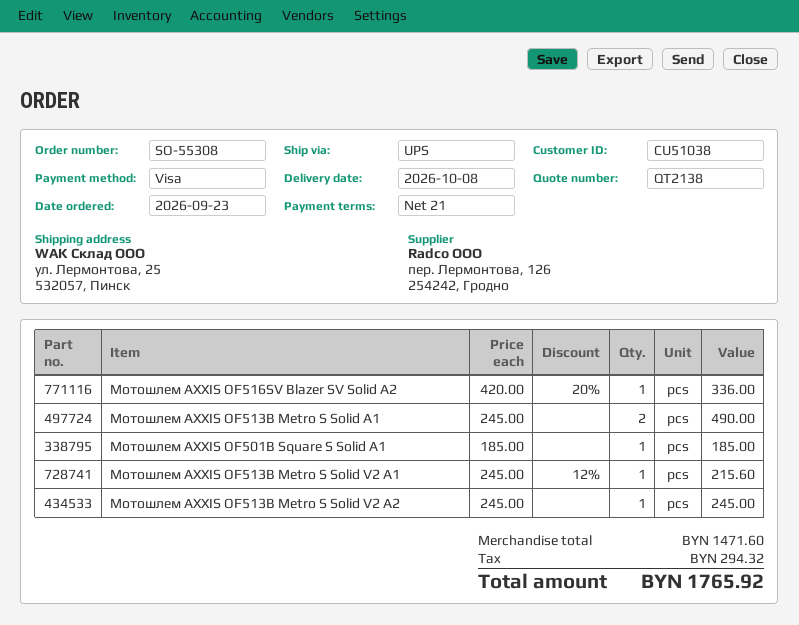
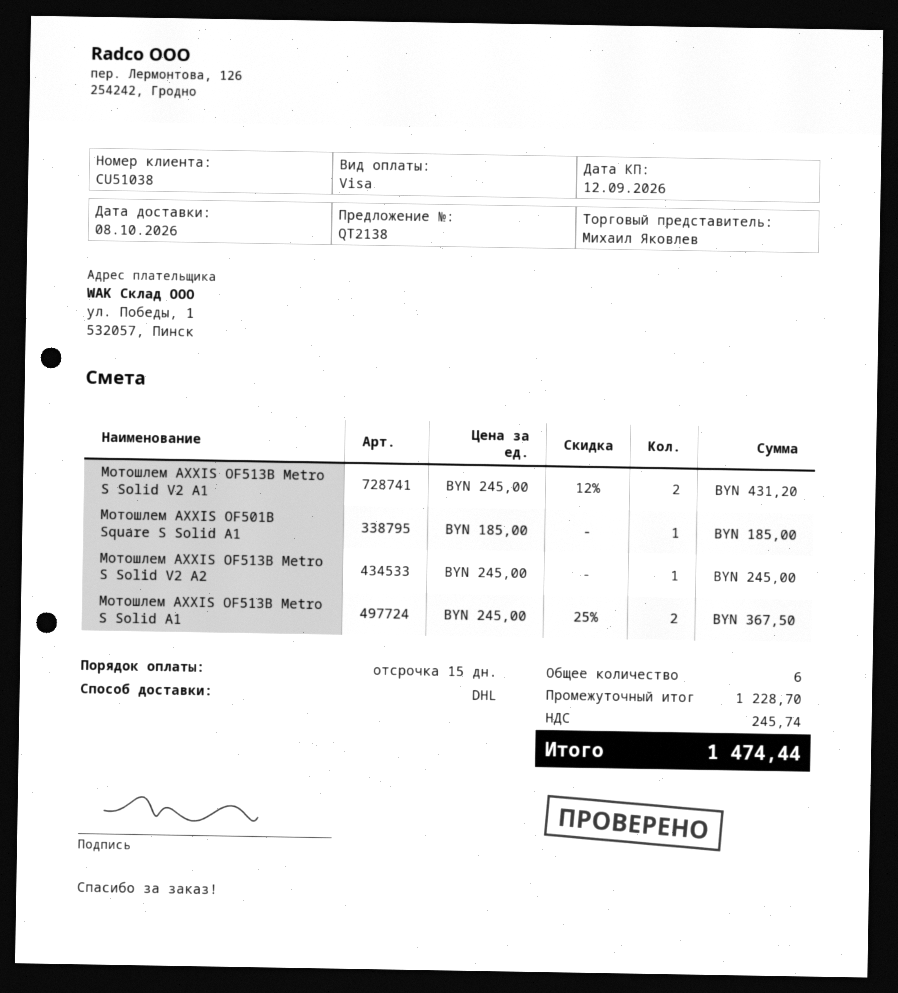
payment terms: 21 days -> 15 days
shipping method: UPS -> DHL
Мотошлем AXXIS OF516SV Blazer SV Solid A2: 1 x 420.00 - 20% = 336.00 -> none
Мотошлем AXXIS OF513B Metro S Solid A1: 2 x 245.00 = 490.00 -> 2 x 245.00 - 25% = 367.50
Мотошлем AXXIS OF513B Metro S Solid V2 A1: 1 x 245.00 - 12% = 215.60 -> 2 x 245.00 - 12% = 431.20
subtotal: 1471.60 -> 1228.70
tax: 294.32 -> 245.74
total: 1765.92 -> 1474.44

